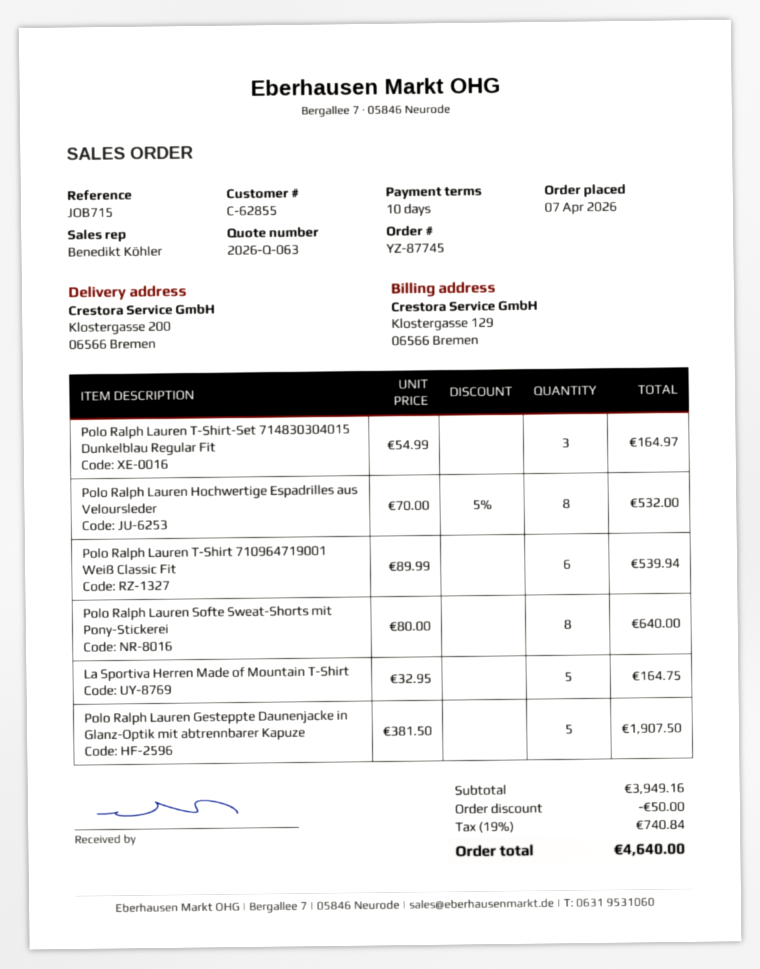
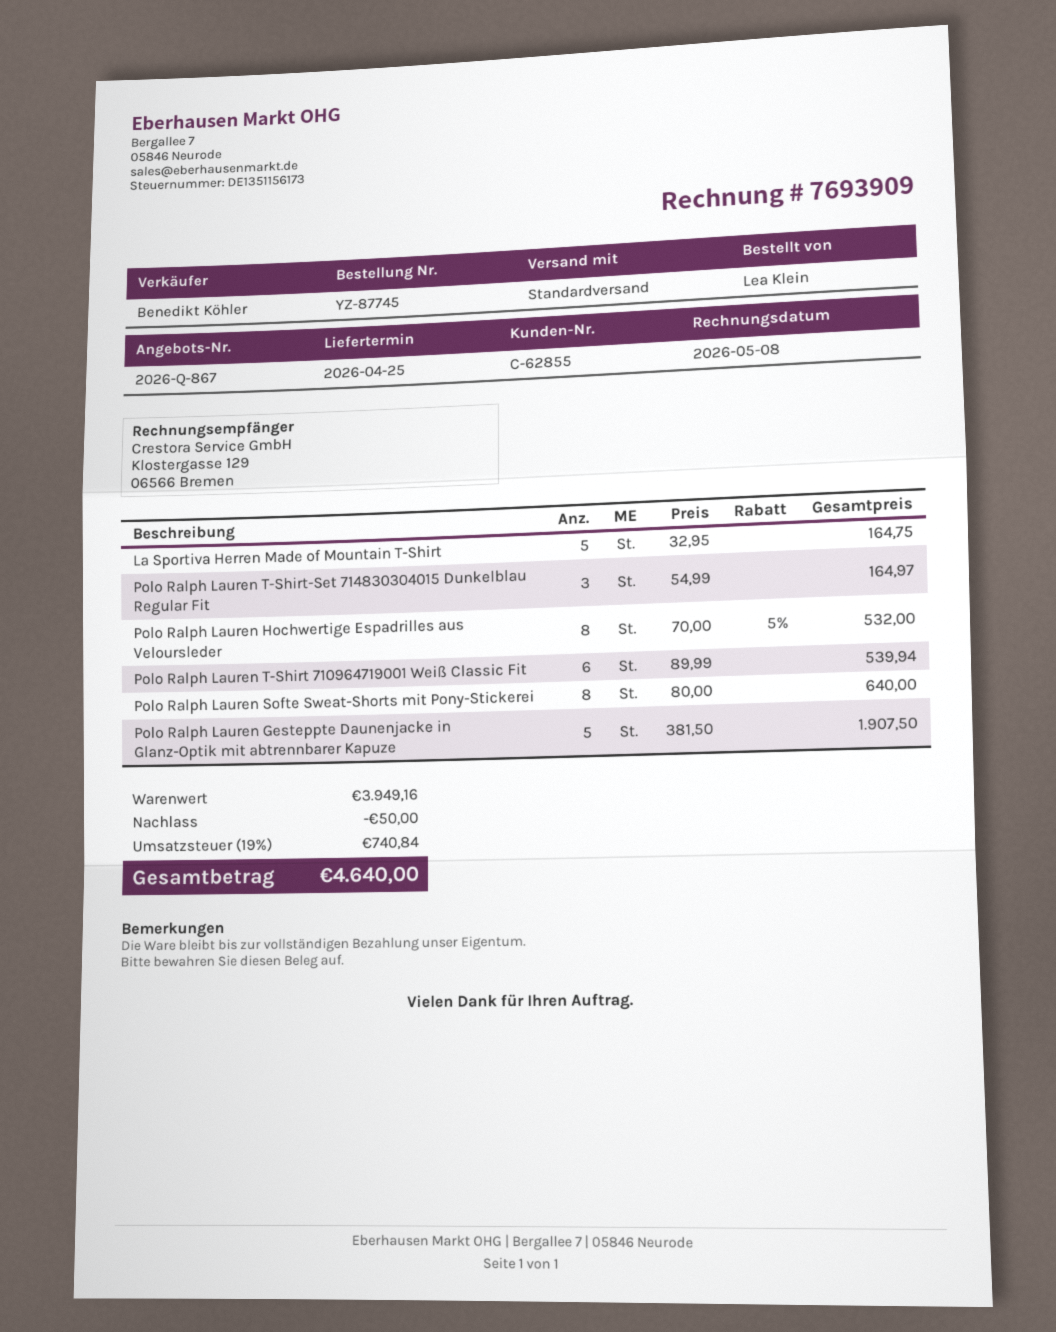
quote number: 2026-Q-063 -> 2026-Q-867

